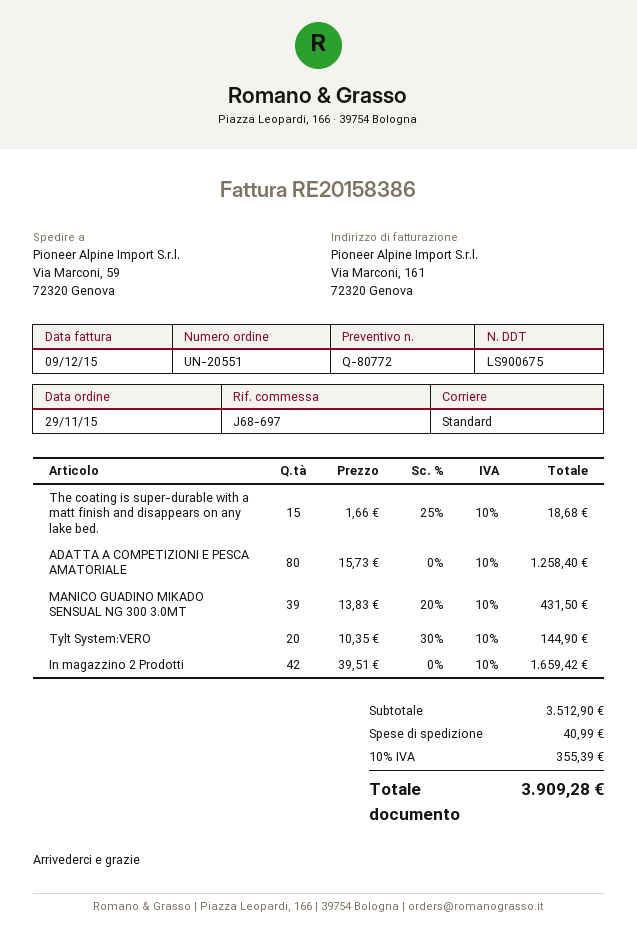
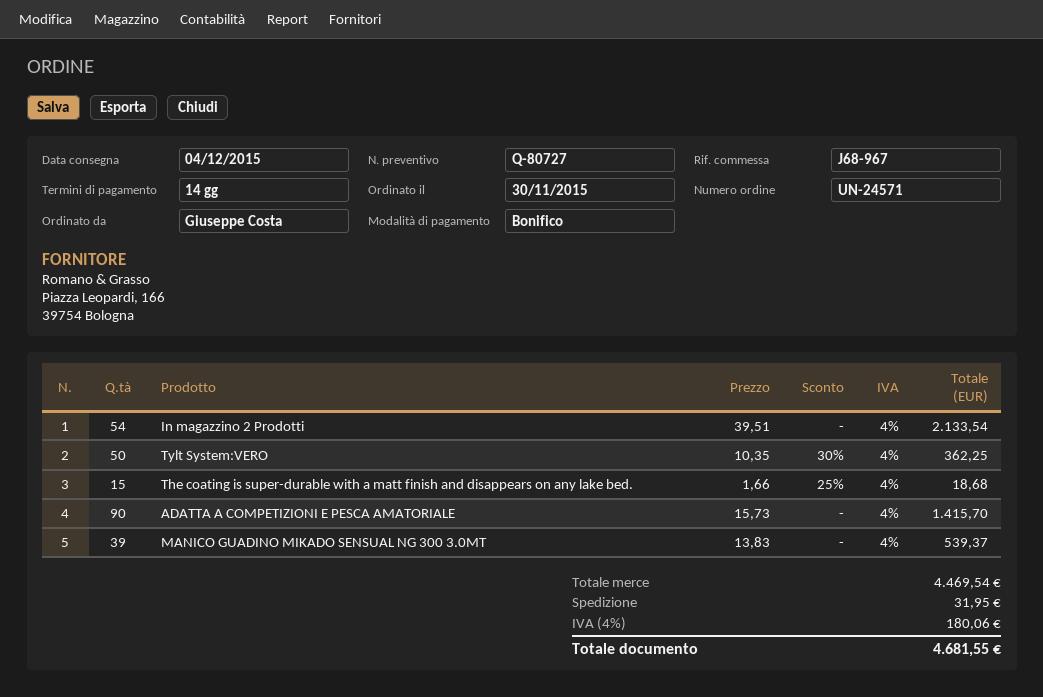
quote number: Q-80772 -> Q-80727
order number: UN-20551 -> UN-24571
order date: 2015-11-29 -> 2015-11-30
reference: J68-697 -> J68-967
ADATTA A COMPETIZIONI E PESCA AMATORIALE: 80 x 15.73 = 1258.40 -> 90 x 15.73 = 1415.70
MANICO GUADINO MIKADO SENSUAL NG 300 3.0MT: 39 x 13.83 - 20% = 431.50 -> 39 x 13.83 = 539.37
Tylt System:VERO: 20 x 10.35 - 30% = 144.90 -> 50 x 10.35 - 30% = 362.25
In magazzino 2 Prodotti: 42 x 39.51 = 1659.42 -> 54 x 39.51 = 2133.54
subtotal: 3512.90 -> 4469.54
shipping: 40.99 -> 31.95
tax: 10% = 355.39 -> 4% = 180.06
total: 3909.28 -> 4681.55

